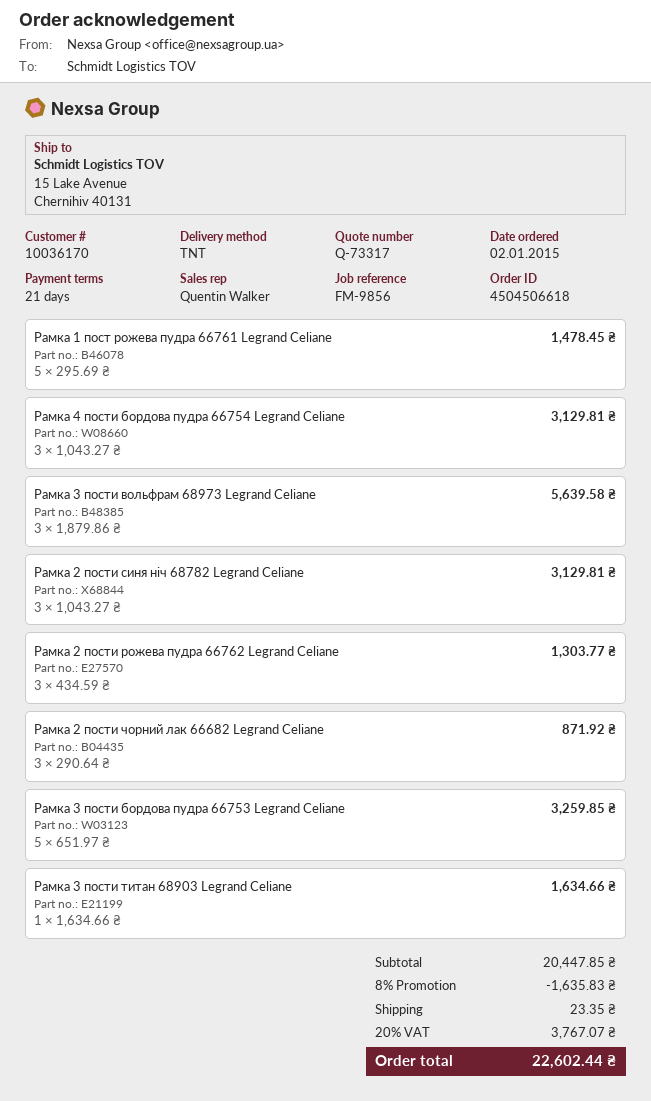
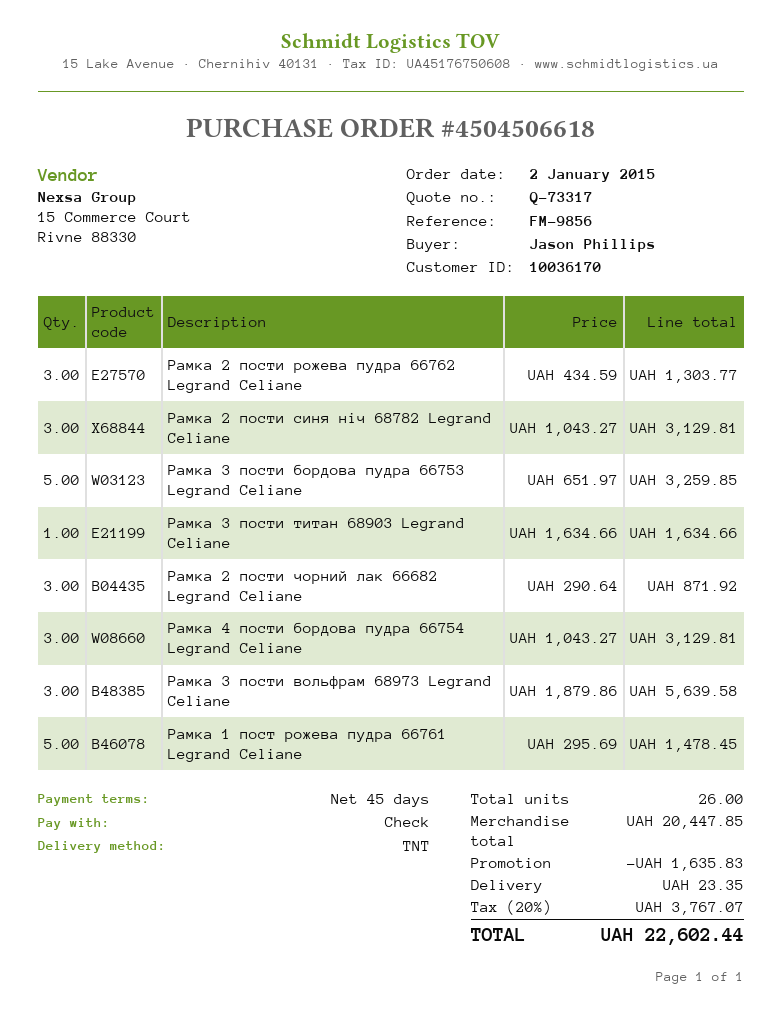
payment terms: 21 days -> 45 days

